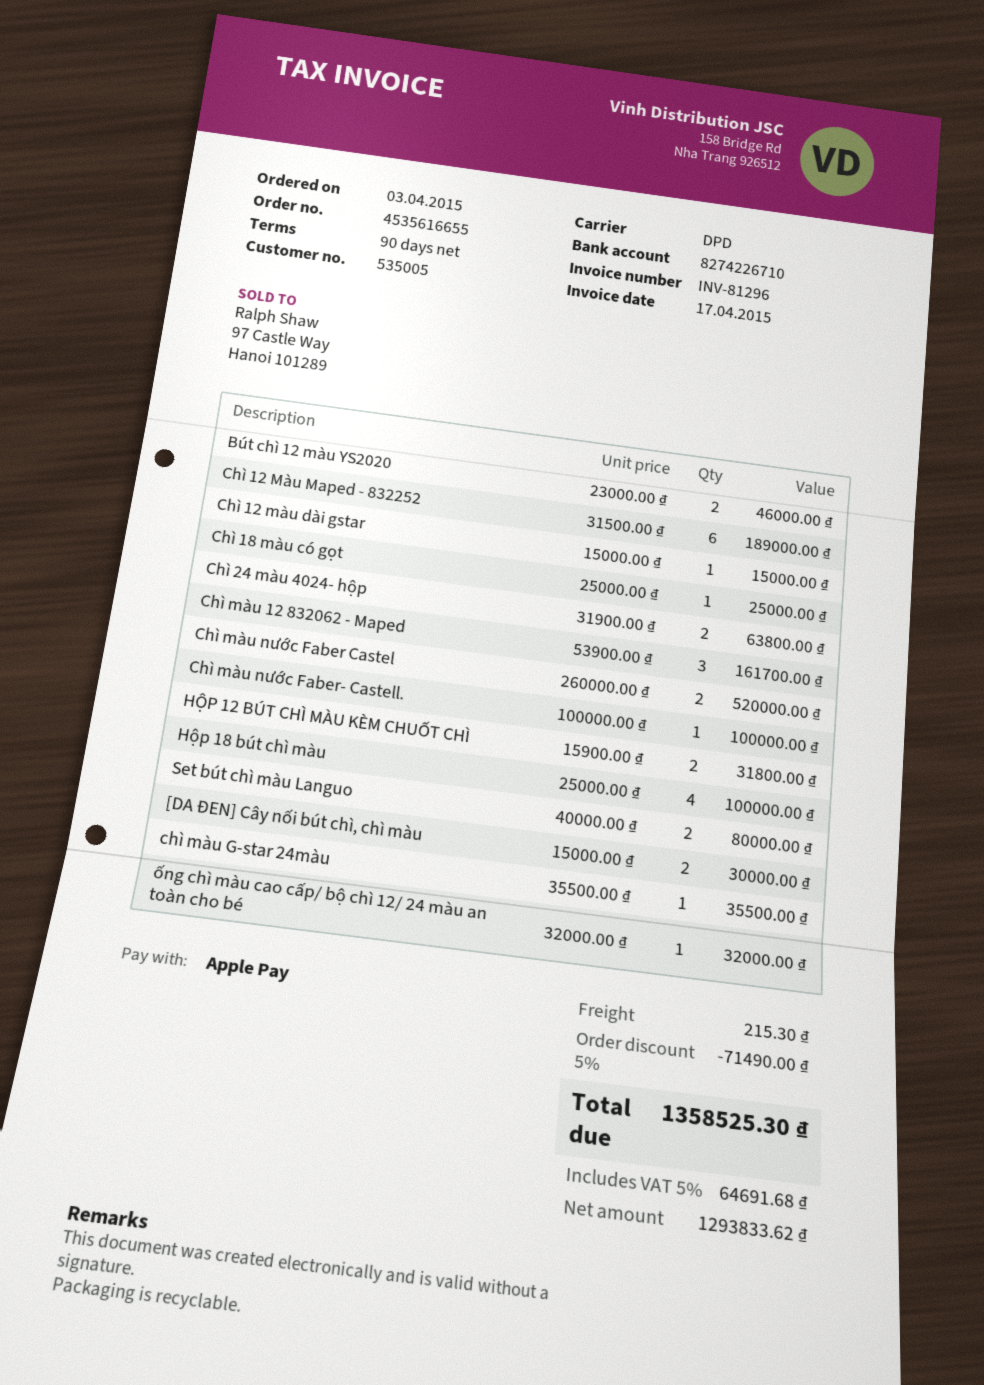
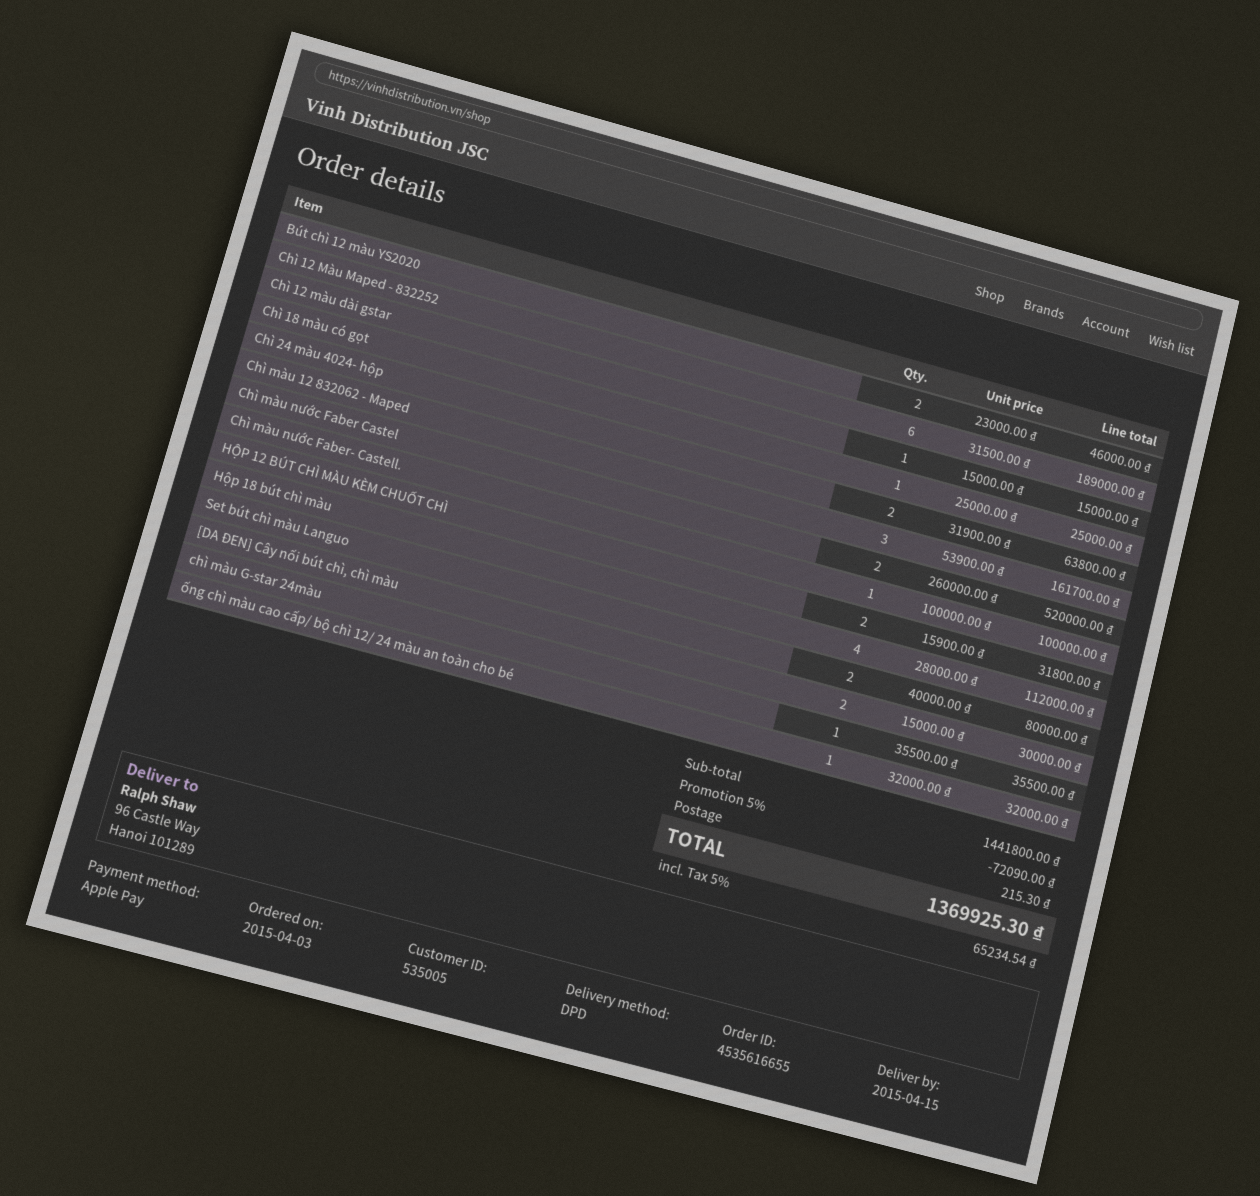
Hộp 18 bút chì màu: 4 x 25000.00 = 100000.00 -> 4 x 28000.00 = 112000.00
discount: 5% = 71490.00 -> 5% = 72090.00
tax: 5% = 64691.68 -> 5% = 65234.54
total: 1358525.30 -> 1369925.30

